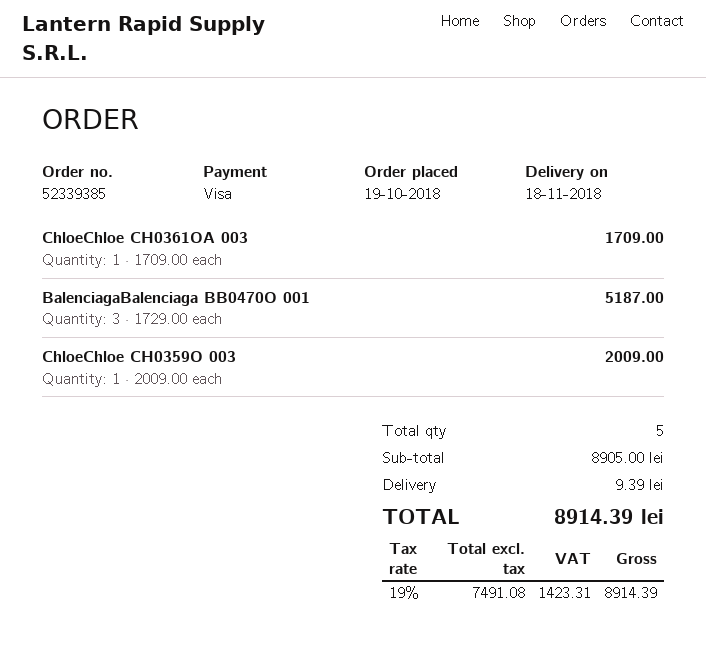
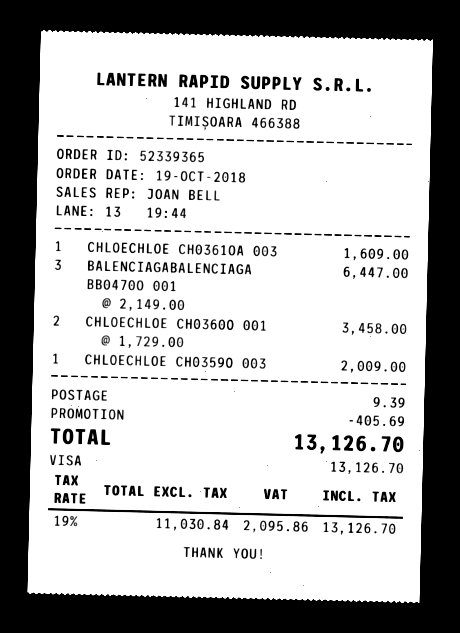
order number: 52339385 -> 52339365
ChloeChloe CH0361OA 003: 1 x 1709.00 = 1709.00 -> 1 x 1609.00 = 1609.00
BalenciagaBalenciaga BB0470O 001: 3 x 1729.00 = 5187.00 -> 3 x 2149.00 = 6447.00
CHLOECHLOE CH0360O 001: none -> 2 x 1729.00 = 3458.00
discount: none -> 405.69
net: 7491.08 -> 11030.84
tax: 19% = 1423.31 -> 19% = 2095.86
total: 8914.39 -> 13126.70

